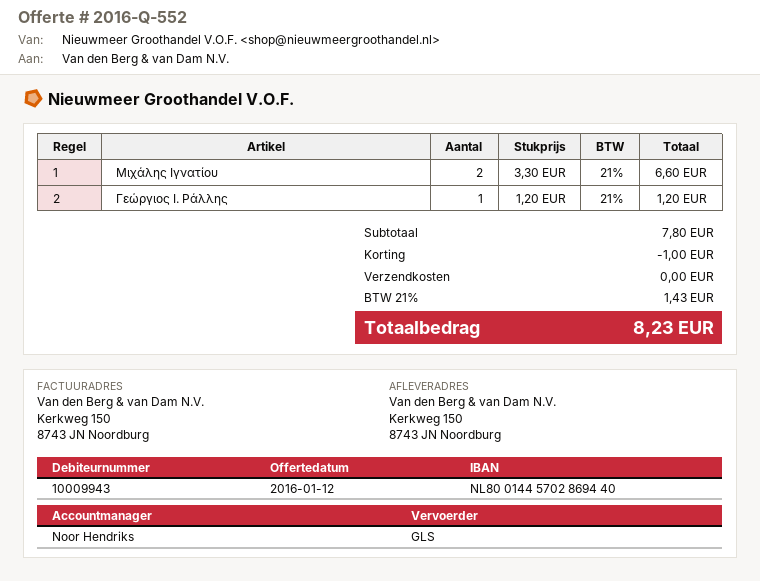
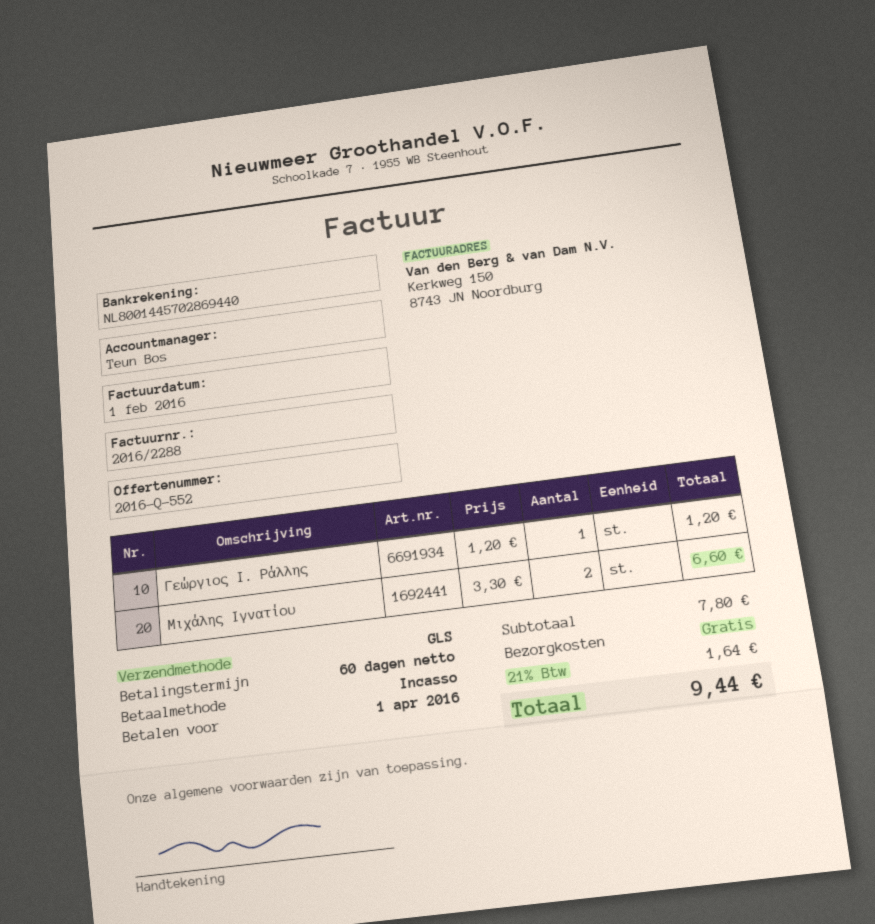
sales rep: Noor Hendriks -> Teun Bos
discount: 1.00 -> none
tax: 21% = 1.43 -> 21% = 1.64
total: 8.23 -> 9.44

